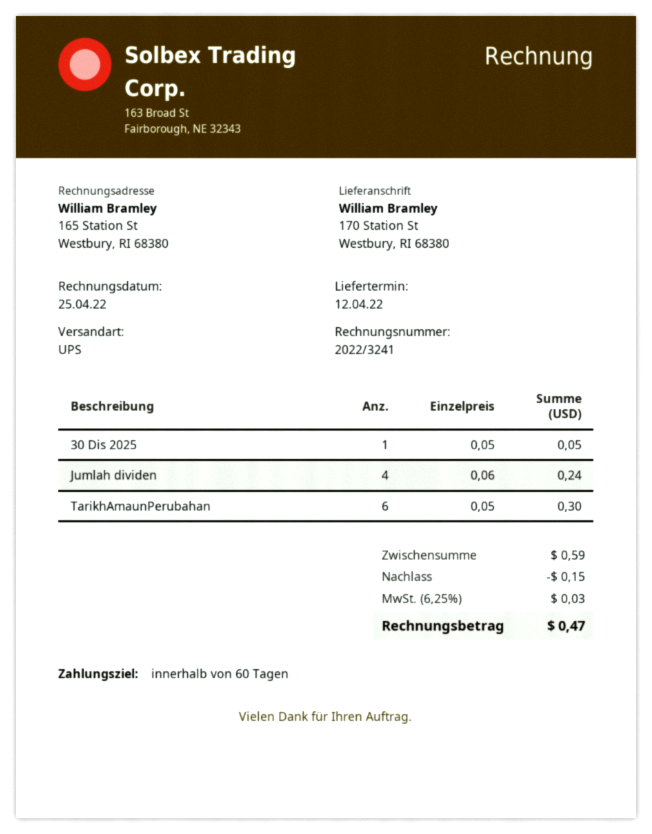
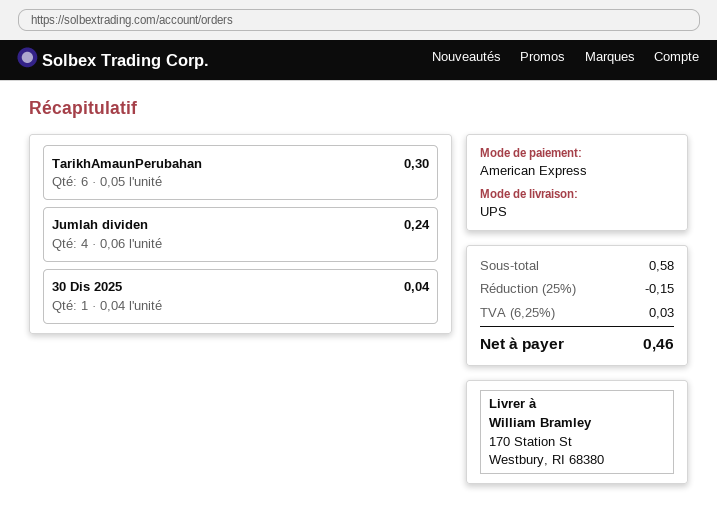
30 Dis 2025: 1 x 0.05 = 0.05 -> 1 x 0.04 = 0.04
subtotal: 0.59 -> 0.58
total: 0.47 -> 0.46

